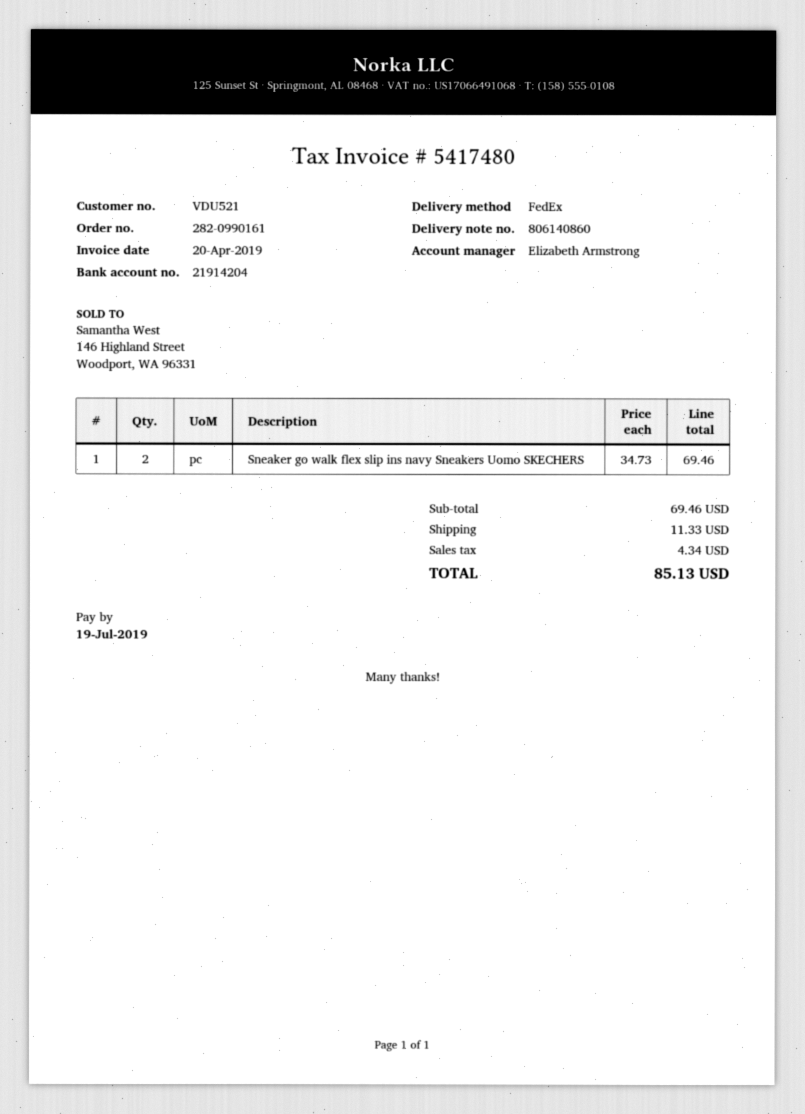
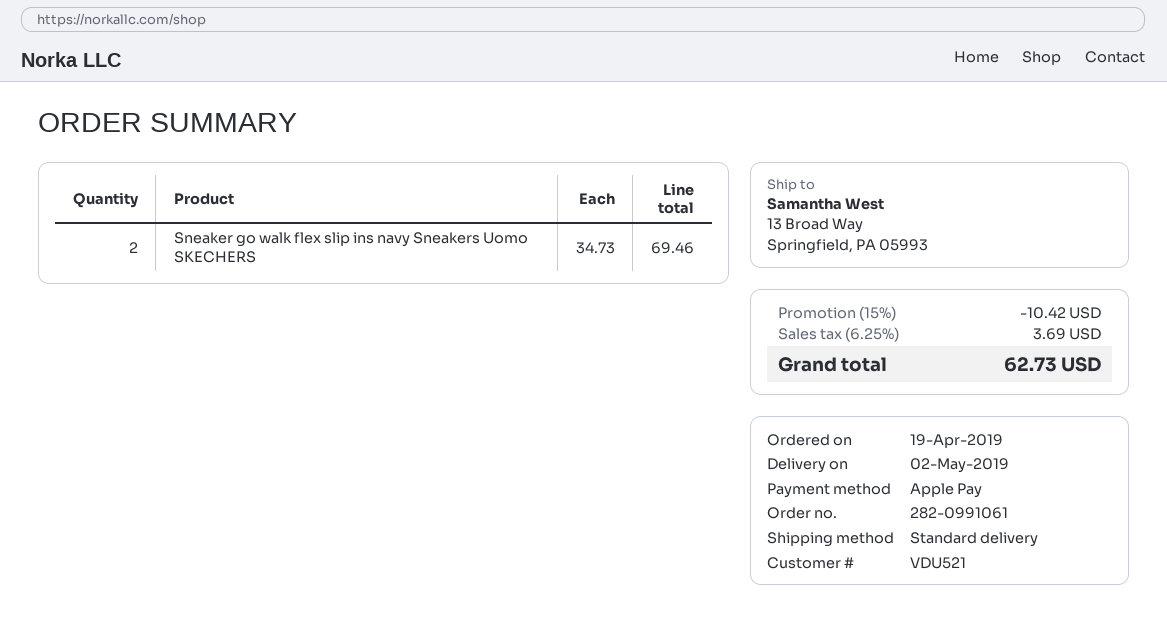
order number: 282-0990161 -> 282-0991061
shipping method: FedEx -> standard
discount: none -> 15% = 10.42
shipping: 11.33 -> none
tax: 4.34 -> 3.69
total: 85.13 -> 62.73

